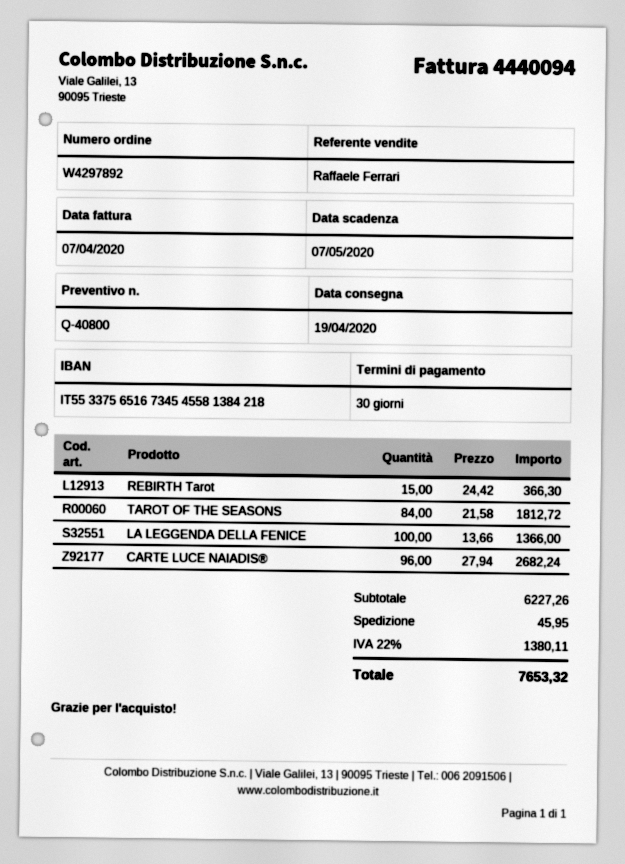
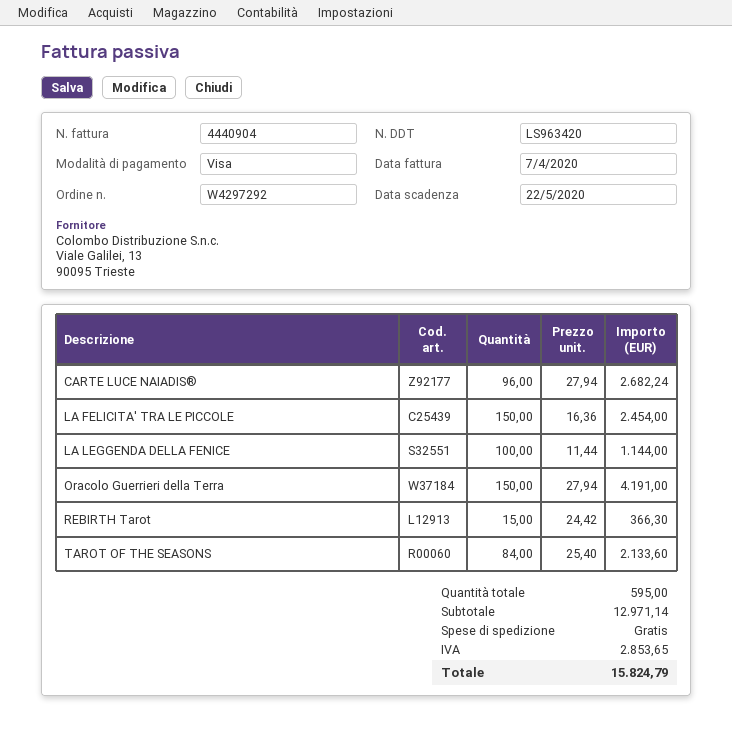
order number: W4297892 -> W4297292
invoice number: 4440094 -> 4440904
due date: 2020-05-07 -> 2020-05-22
TAROT OF THE SEASONS: 84 x 21.58 = 1812.72 -> 84 x 25.40 = 2133.60
LA LEGGENDA DELLA FENICE: 100 x 13.66 = 1366.00 -> 100 x 11.44 = 1144.00
LA FELICITA' TRA LE PICCOLE: none -> 150 x 16.36 = 2454.00
Oracolo Guerrieri della Terra: none -> 150 x 27.94 = 4191.00
subtotal: 6227.26 -> 12971.14
shipping: 45.95 -> 0.00
tax: 1380.11 -> 2853.65
total: 7653.32 -> 15824.79

